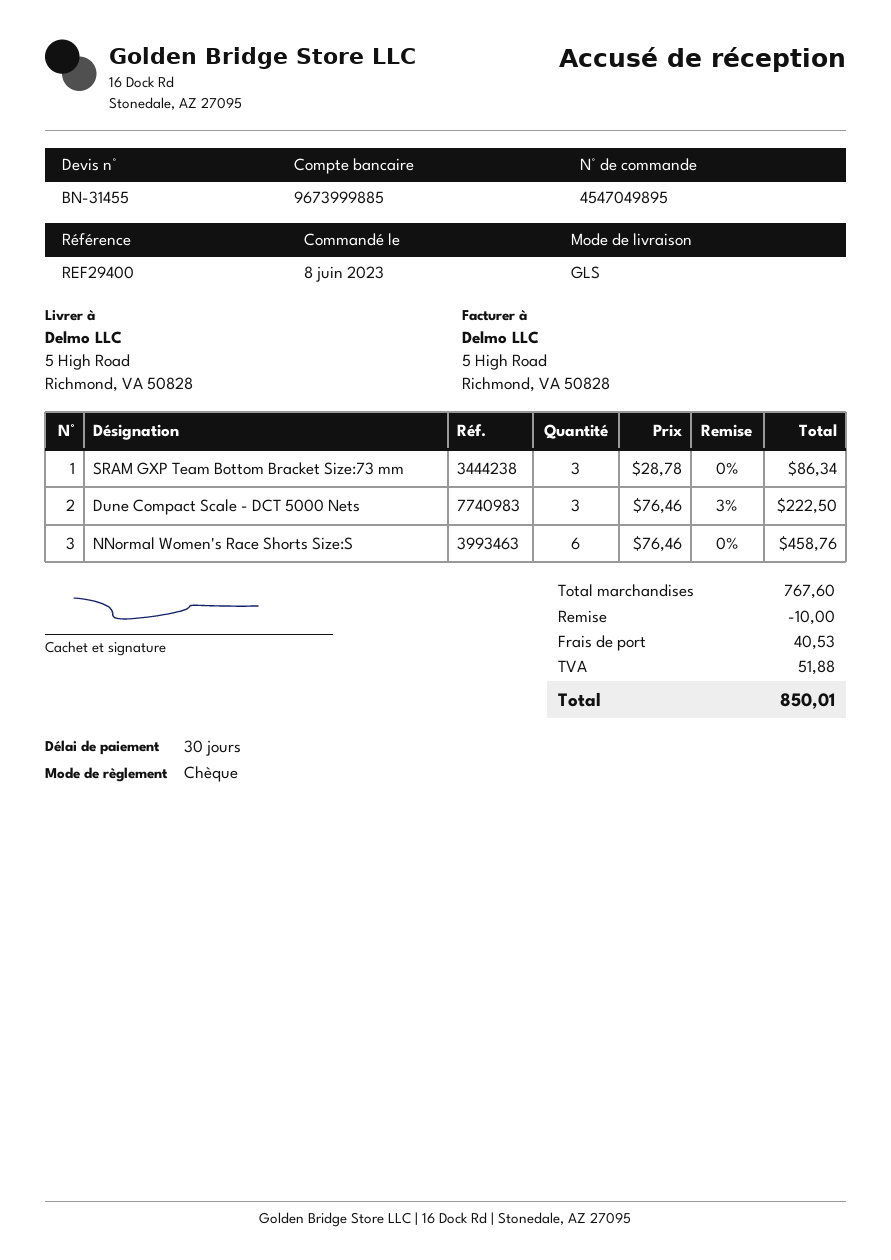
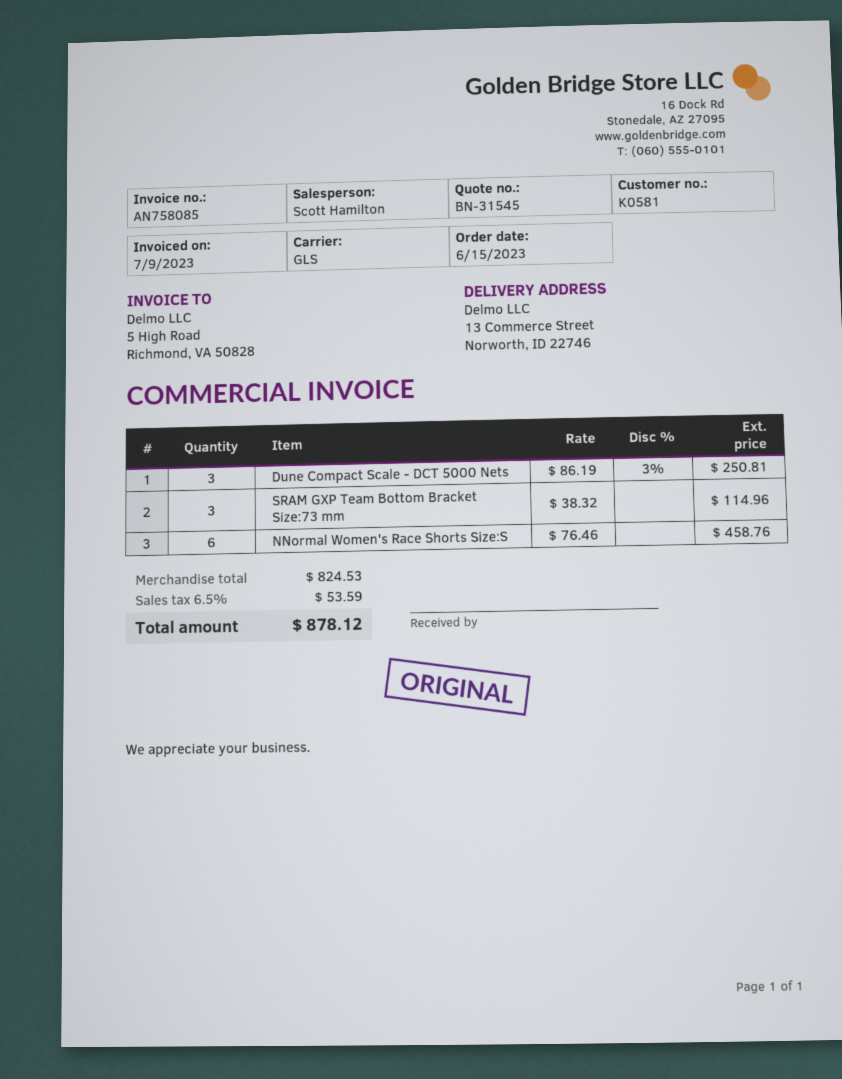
quote number: BN-31455 -> BN-31545
order date: 2023-06-08 -> 2023-06-15
ship to: 5 High Road, Richmond, VA 50828 -> 13 Commerce Street, Norworth, ID 22746
SRAM GXP Team Bottom Bracket Size:73 mm: 3 x 28.78 = 86.34 -> 3 x 38.32 = 114.96
Dune Compact Scale - DCT 5000 Nets: 3 x 76.46 - 3% = 222.50 -> 3 x 86.19 - 3% = 250.81
subtotal: 767.60 -> 824.53
discount: 10.00 -> none
shipping: 40.53 -> none
tax: 51.88 -> 53.59
total: 850.01 -> 878.12

